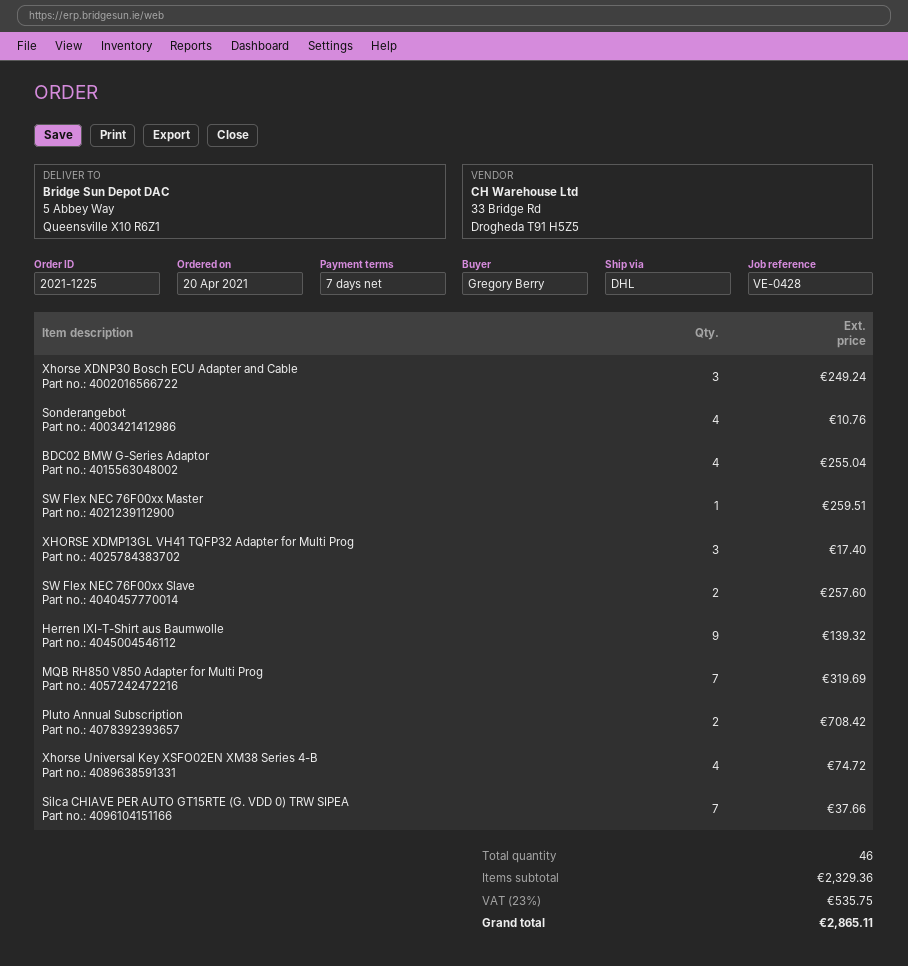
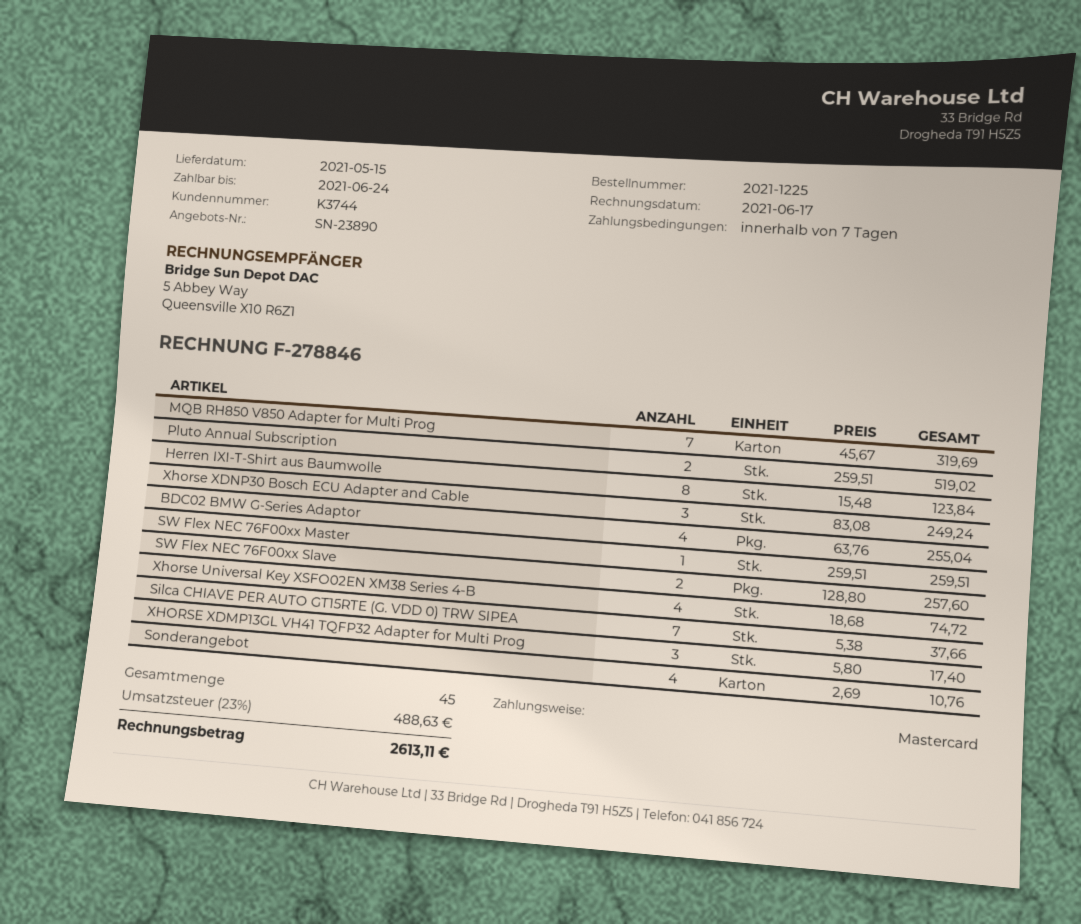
Herren IXI-T-Shirt aus Baumwolle: 9 for 139.32 -> 8 for 123.84
Pluto Annual Subscription: 2 for 708.42 -> 2 for 519.02
total quantity: 46 -> 45
tax: 23% = 535.75 -> 23% = 488.63
total: 2865.11 -> 2613.11

